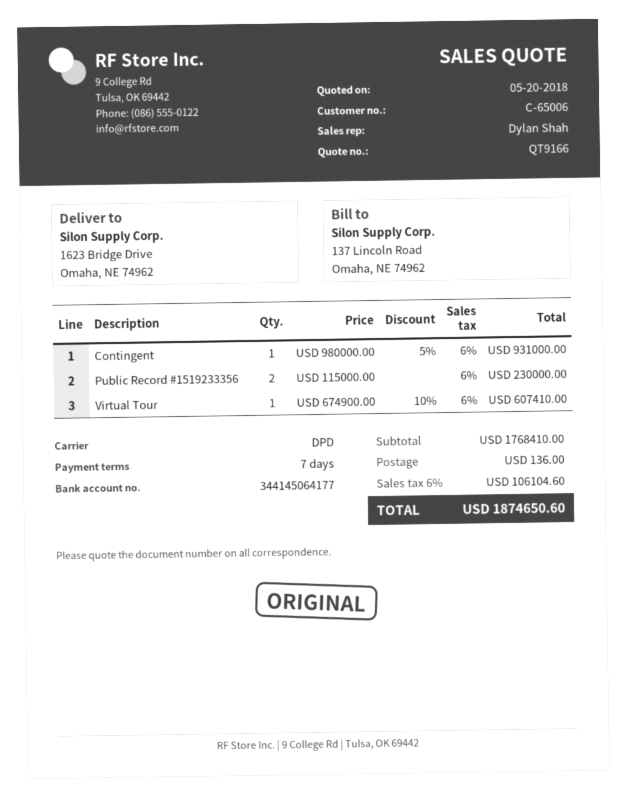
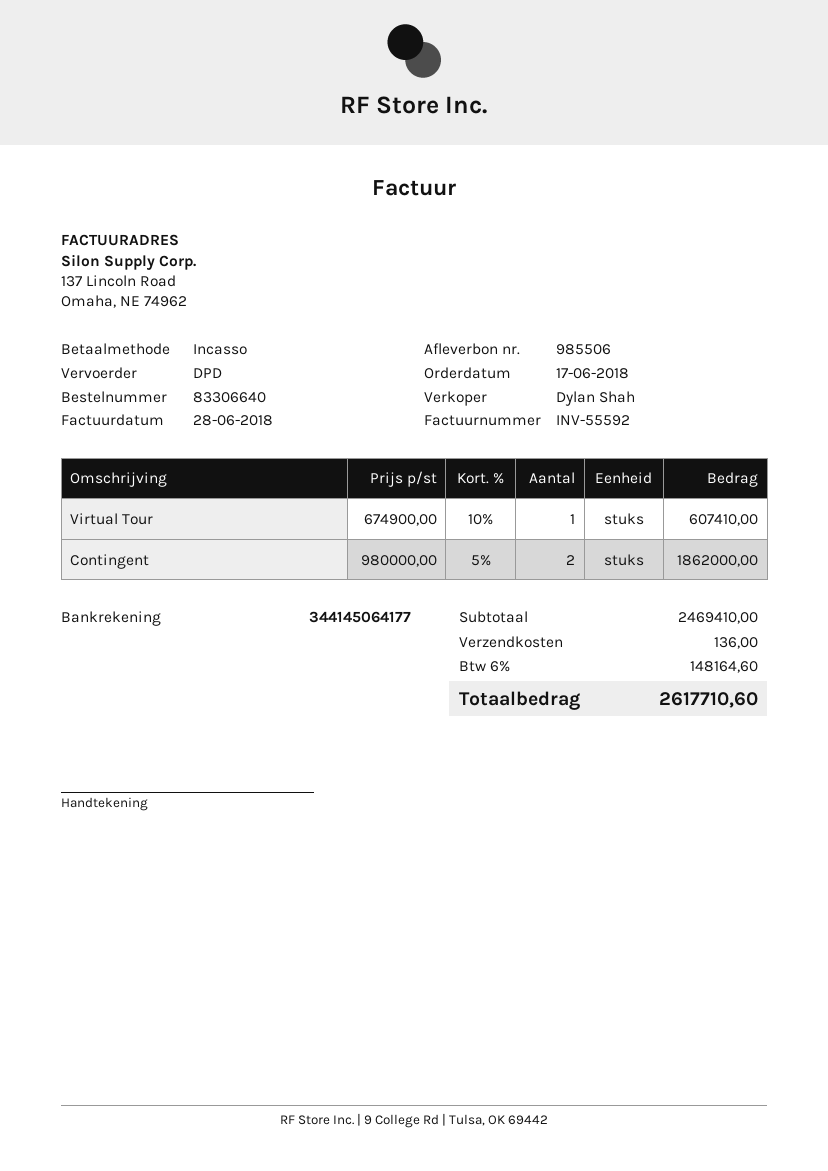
Contingent: 1 x 980000.00 - 5% = 931000.00 -> 2 x 980000.00 - 5% = 1862000.00
Public Record #1519233356: 2 x 115000.00 = 230000.00 -> none
subtotal: 1768410.00 -> 2469410.00
tax: 6% = 106104.60 -> 6% = 148164.60
total: 1874650.60 -> 2617710.60

